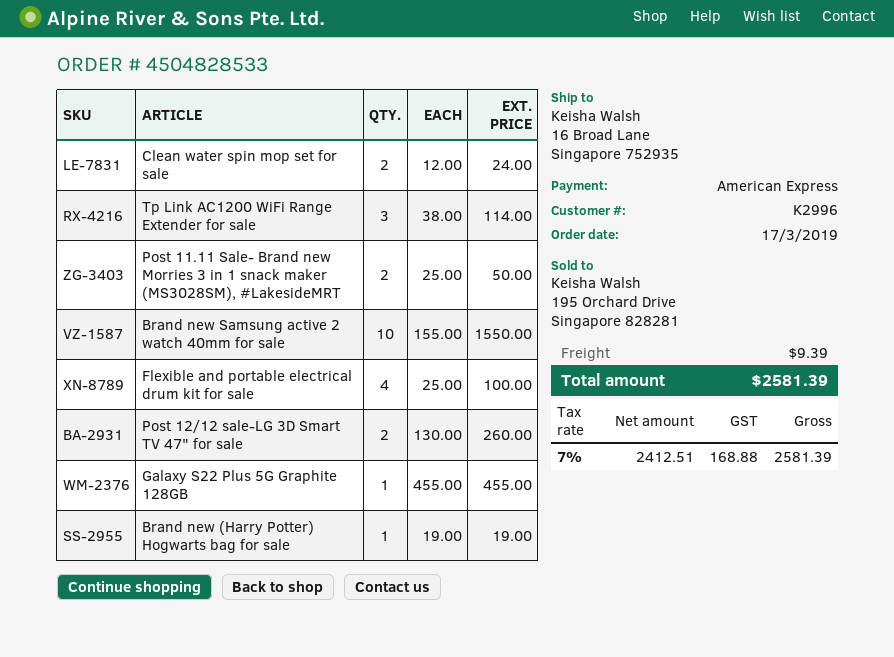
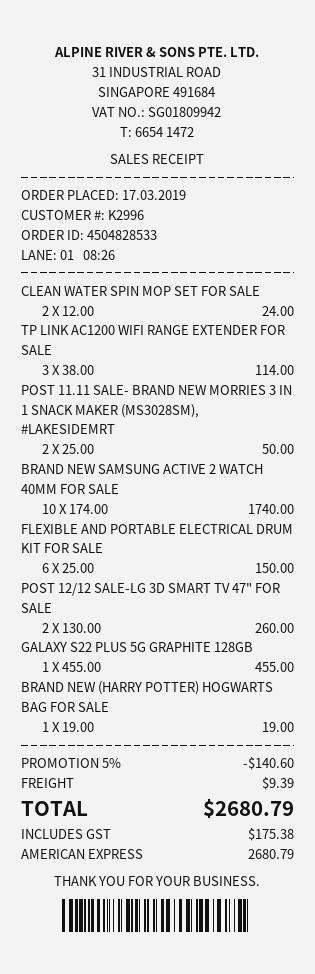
Brand new Samsung active 2 watch 40mm for sale: 10 x 155.00 = 1550.00 -> 10 x 174.00 = 1740.00
Flexible and portable electrical drum kit for sale: 4 x 25.00 = 100.00 -> 6 x 25.00 = 150.00
discount: none -> 5% = 140.60
tax: 168.88 -> 175.38
total: 2581.39 -> 2680.79

